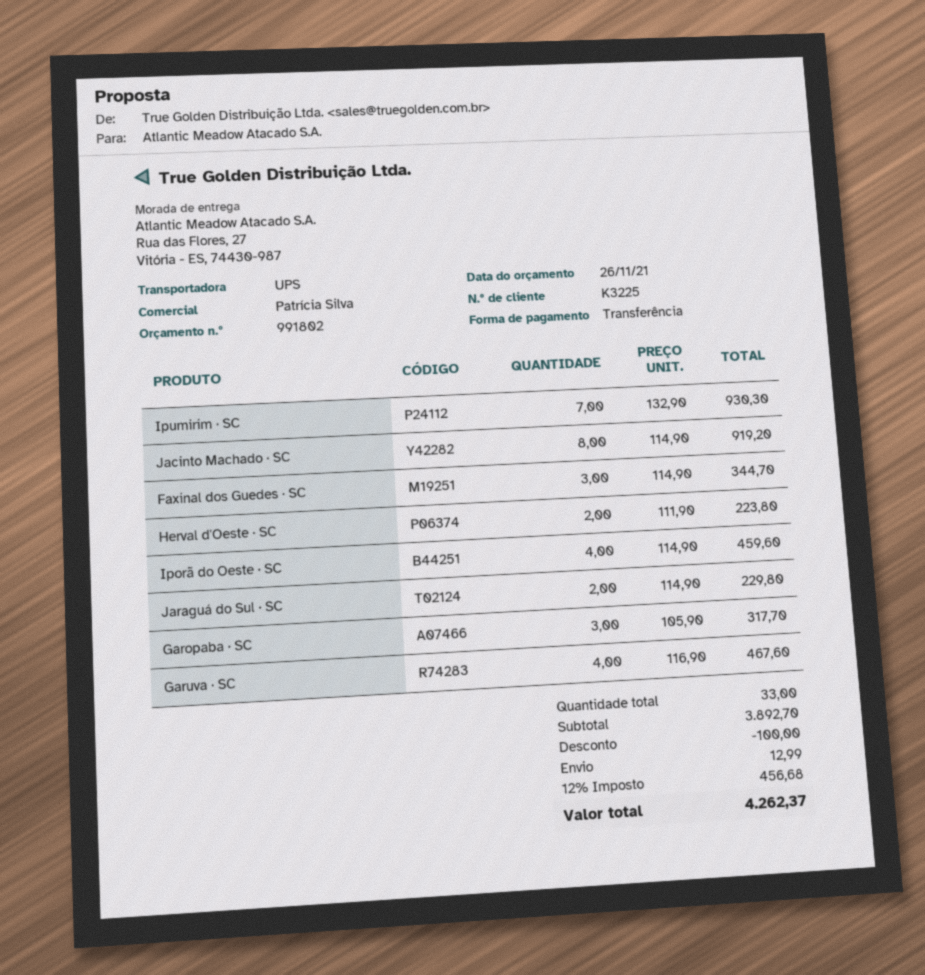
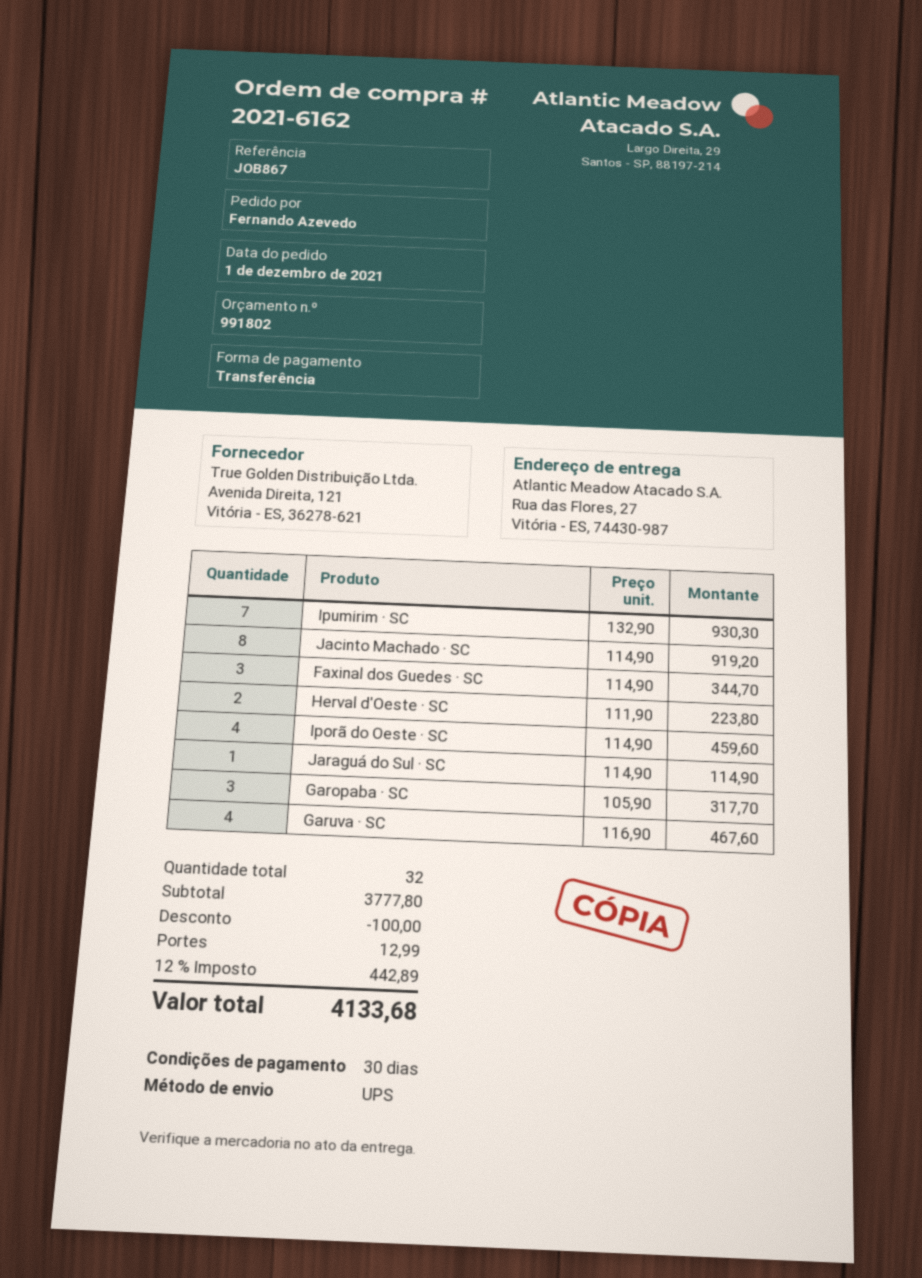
Jaraguá do Sul · SC: 2 x 114.90 = 229.80 -> 1 x 114.90 = 114.90
total quantity: 33 -> 32
subtotal: 3892.70 -> 3777.80
tax: 12% = 456.68 -> 12% = 442.89
total: 4262.37 -> 4133.68

